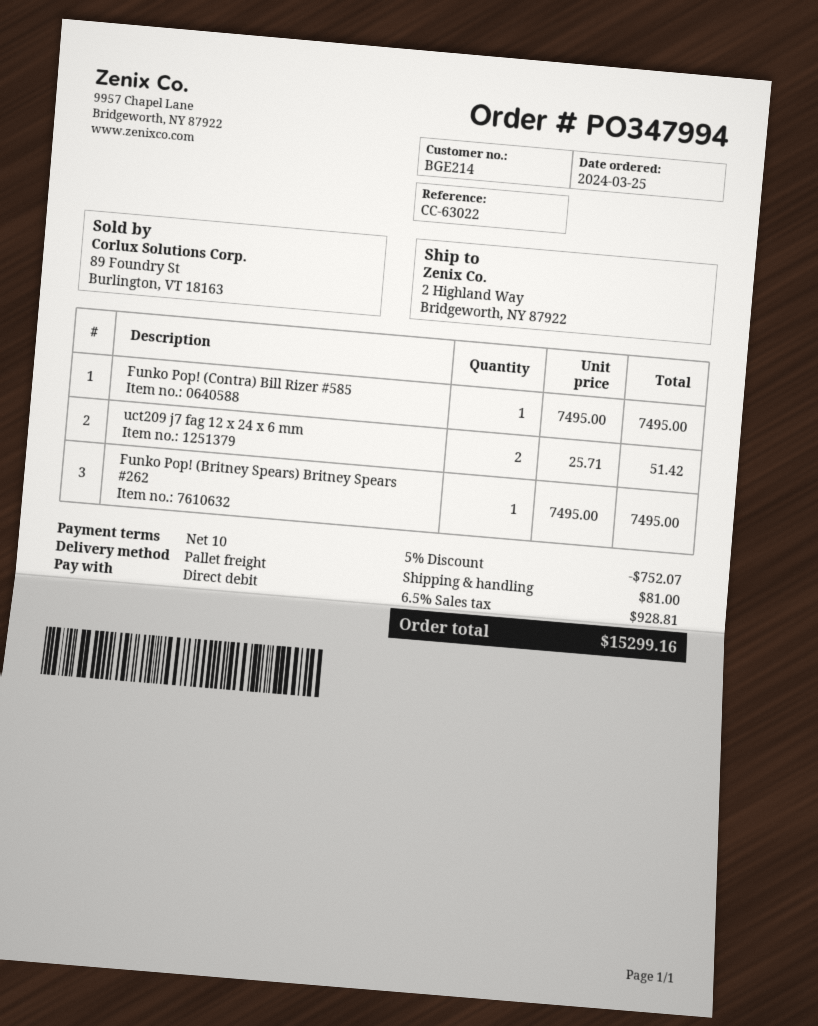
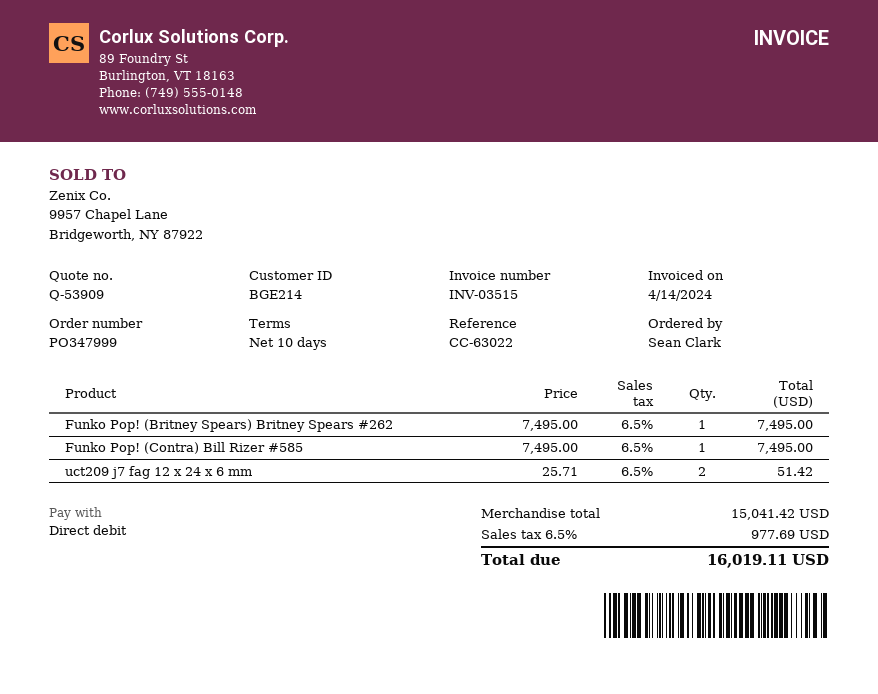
order number: PO347994 -> PO347999
discount: 5% = 752.07 -> none
shipping: 81.00 -> none
tax: 6.5% = 928.81 -> 6.5% = 977.69
total: 15299.16 -> 16019.11

